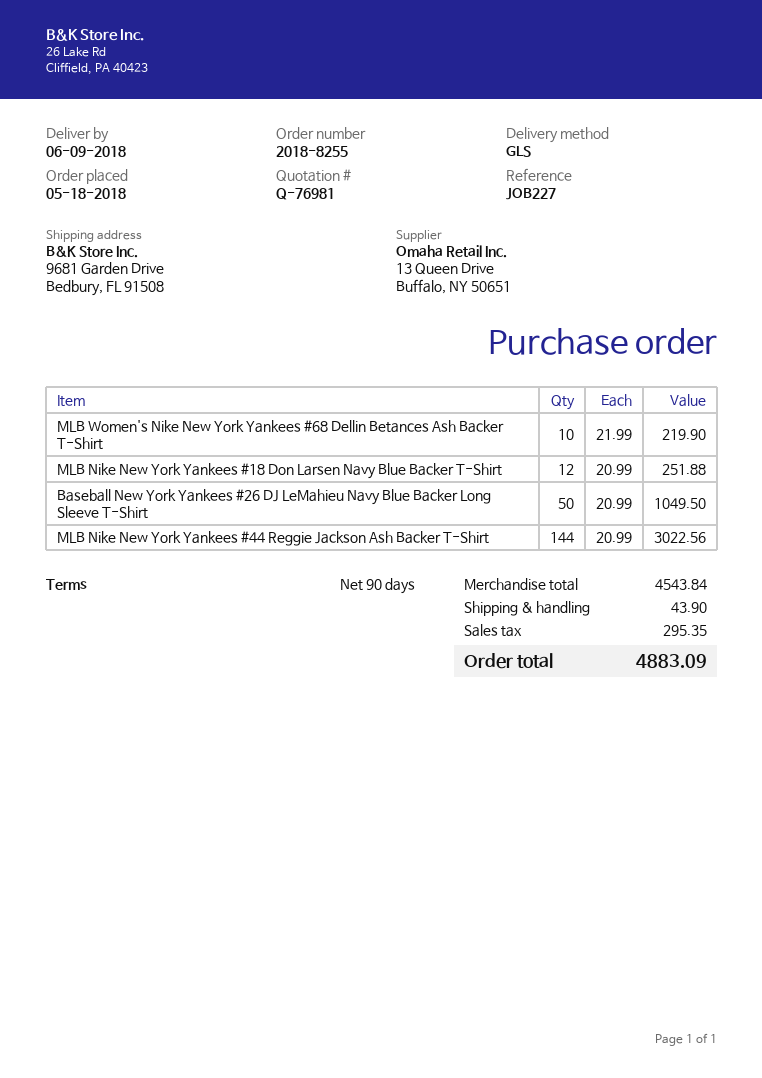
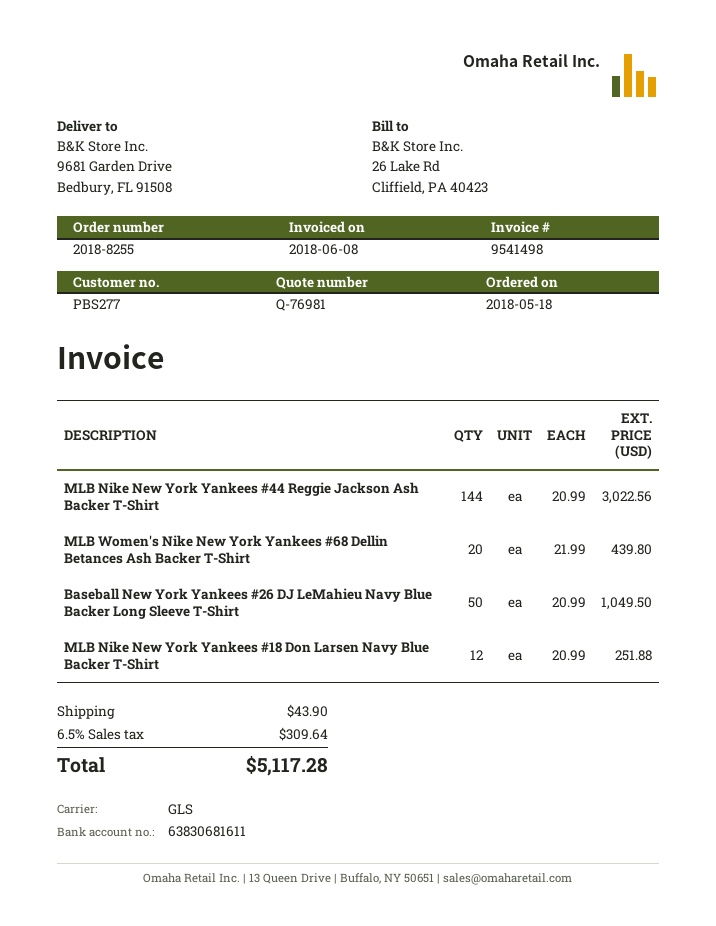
MLB Women's Nike New York Yankees #68 Dellin Betances Ash Backer T-Shirt: 10 x 21.99 = 219.90 -> 20 x 21.99 = 439.80
tax: 295.35 -> 309.64
total: 4883.09 -> 5117.28

